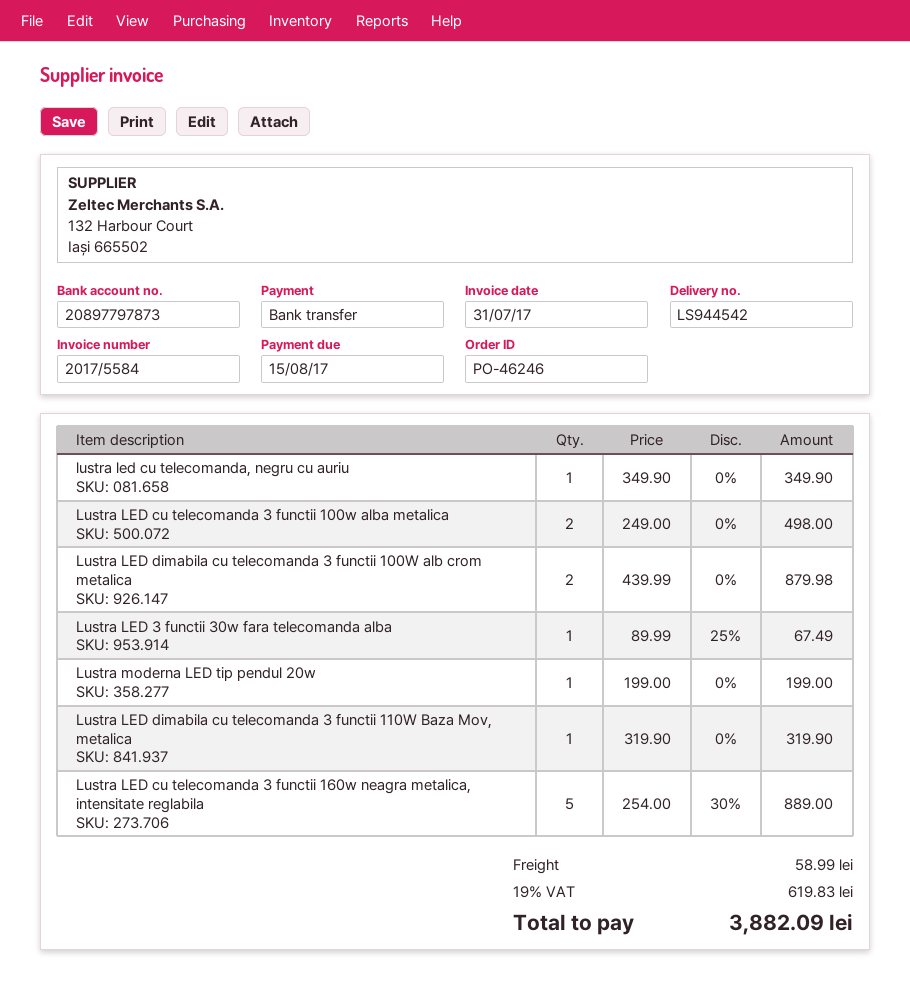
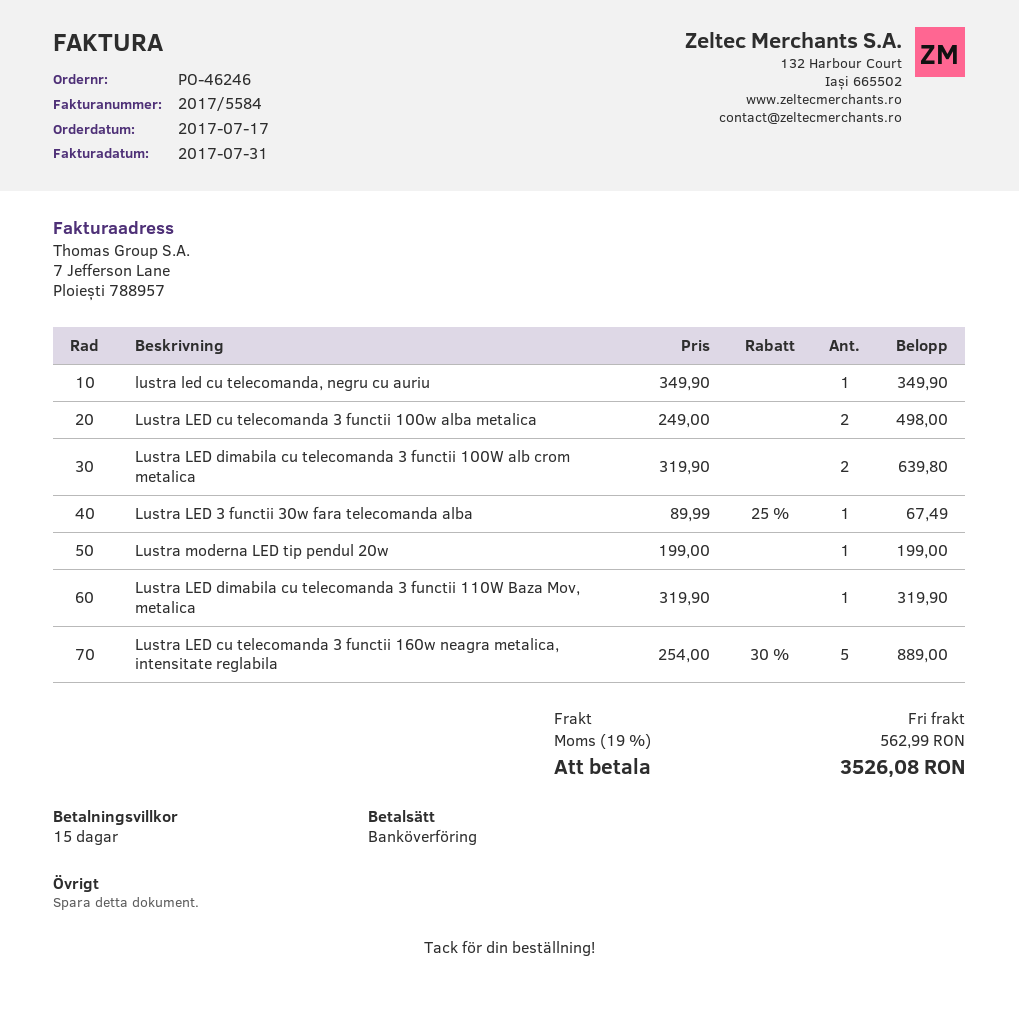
Lustra LED dimabila cu telecomanda 3 functii 100W alb crom metalica: 2 x 439.99 = 879.98 -> 2 x 319.90 = 639.80
shipping: 58.99 -> 0.00
tax: 19% = 619.83 -> 19% = 562.99
total: 3882.09 -> 3526.08

